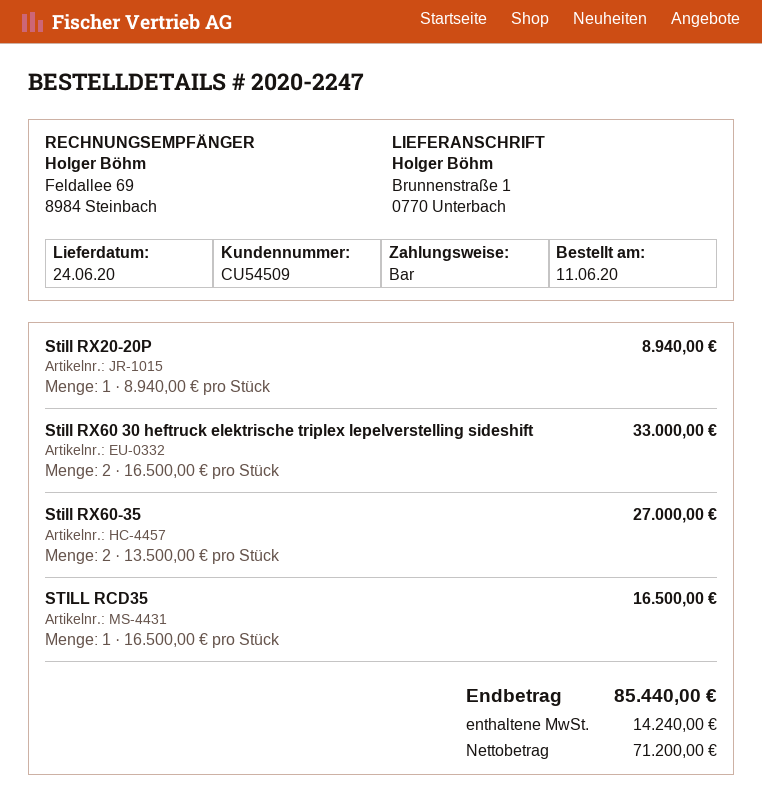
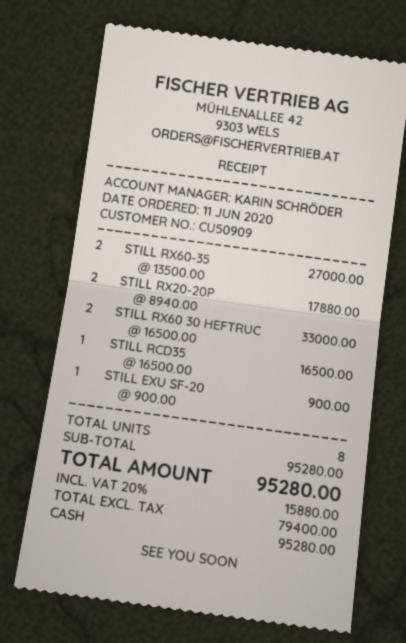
customer number: CU54509 -> CU50909
Still RX20-20P: 1 x 8940.00 = 8940.00 -> 2 x 8940.00 = 17880.00
STILL EXU SF-20: none -> 1 x 900.00 = 900.00
net: 71200.00 -> 79400.00
tax: 14240.00 -> 15880.00
total: 85440.00 -> 95280.00

